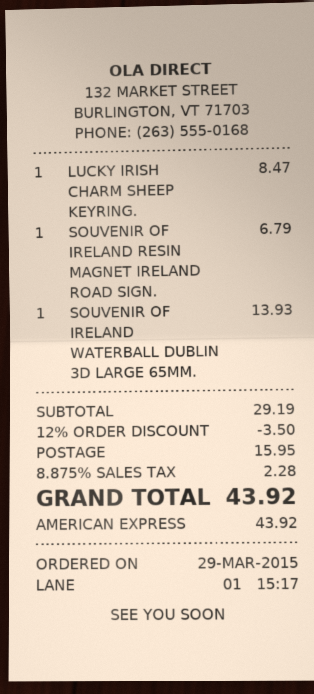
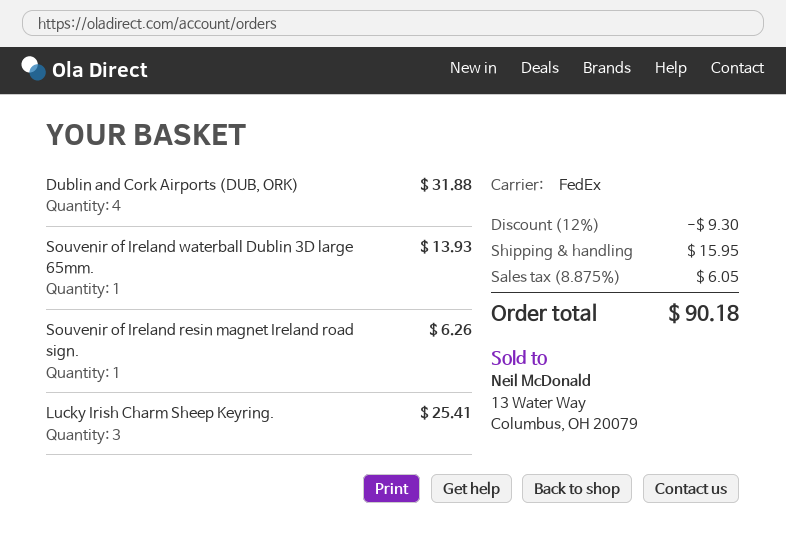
LUCKY IRISH CHARM SHEEP KEYRING.: 1 for 8.47 -> 3 for 25.41
SOUVENIR OF IRELAND RESIN MAGNET IRELAND ROAD SIGN.: 1 for 6.79 -> 1 for 6.26
Dublin and Cork Airports (DUB, ORK): none -> 4 for 31.88
discount: 12% = 3.50 -> 12% = 9.30
tax: 8.875% = 2.28 -> 8.875% = 6.05
total: 43.92 -> 90.18

